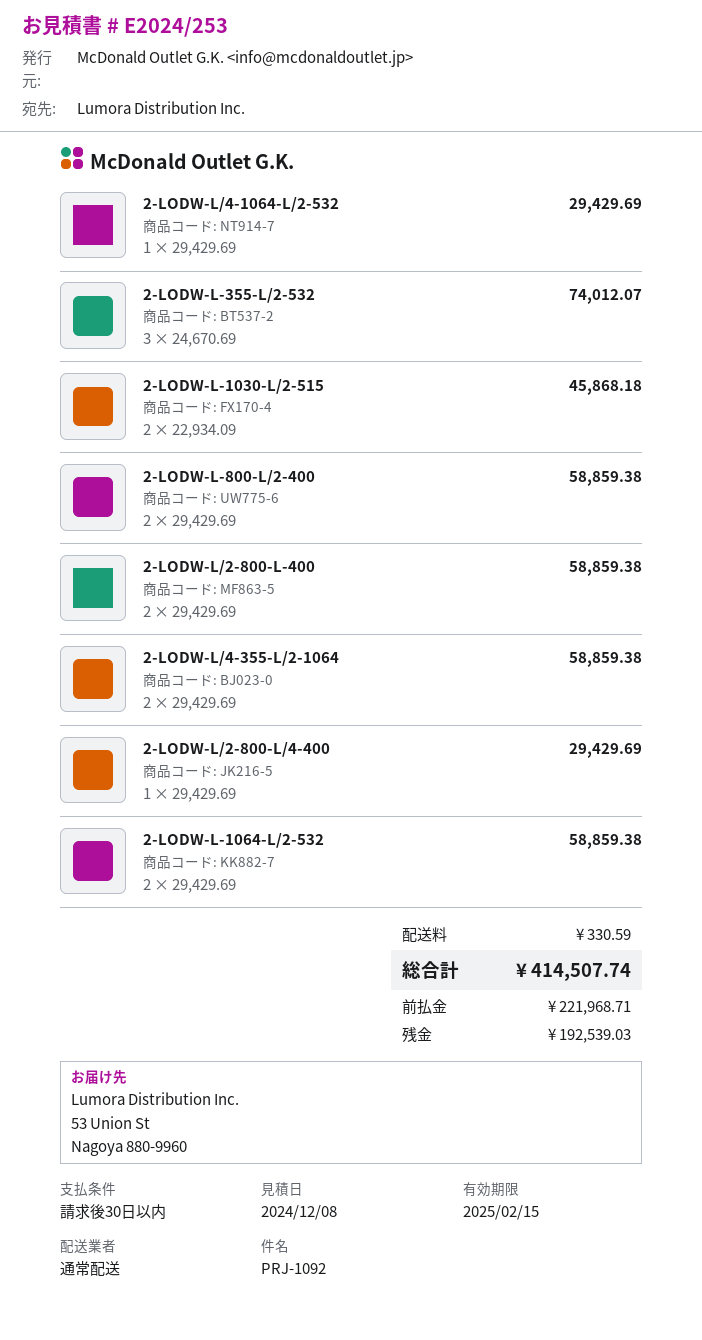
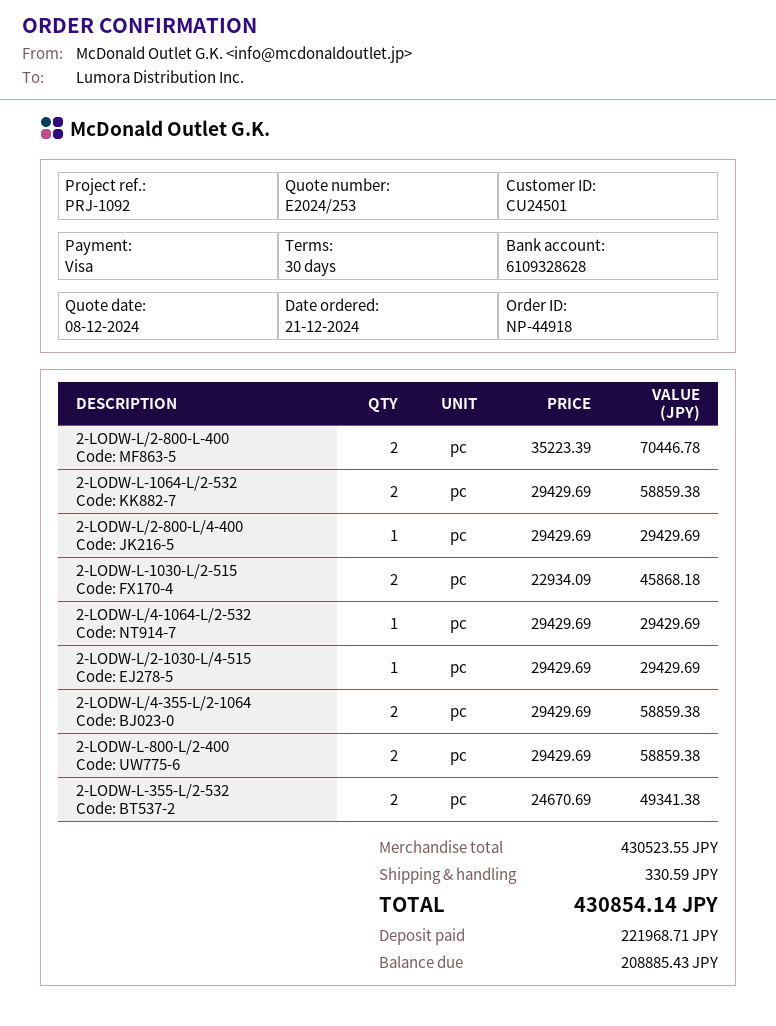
2-LODW-L-355-L/2-532: 3 x 24670.69 = 74012.07 -> 2 x 24670.69 = 49341.38
2-LODW-L/2-800-L-400: 2 x 29429.69 = 58859.38 -> 2 x 35223.39 = 70446.78
2-LODW-L/2-1030-L/4-515: none -> 1 x 29429.69 = 29429.69
total: 414507.74 -> 430854.14
balance: 192539.03 -> 208885.43

